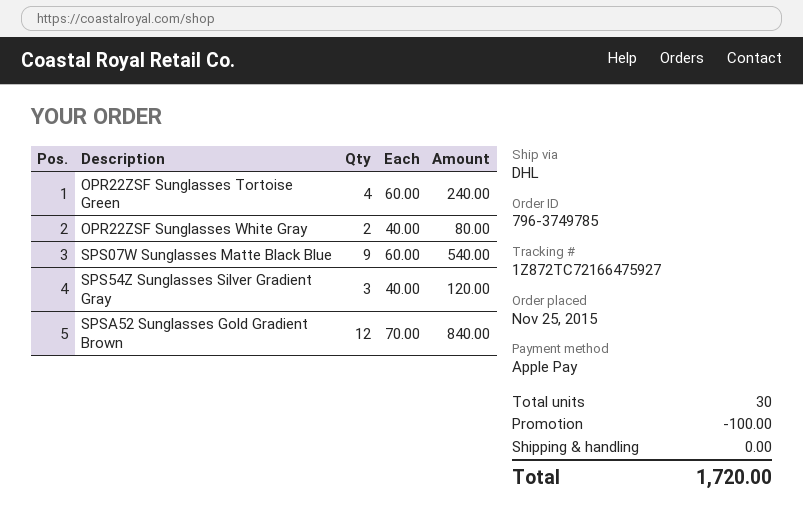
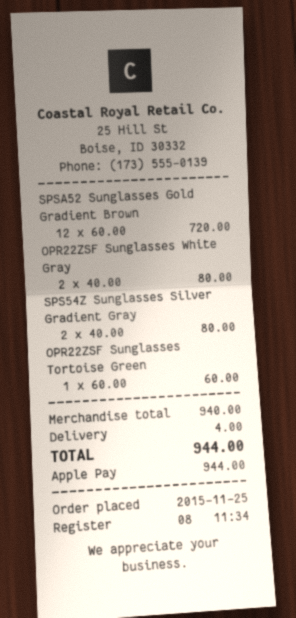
OPR22ZSF Sunglasses Tortoise Green: 4 x 60.00 = 240.00 -> 1 x 60.00 = 60.00
SPS07W Sunglasses Matte Black Blue: 9 x 60.00 = 540.00 -> none
SPS54Z Sunglasses Silver Gradient Gray: 3 x 40.00 = 120.00 -> 2 x 40.00 = 80.00
SPSA52 Sunglasses Gold Gradient Brown: 12 x 70.00 = 840.00 -> 12 x 60.00 = 720.00
discount: 100.00 -> none
shipping: 0.00 -> 4.00
total: 1720.00 -> 944.00

